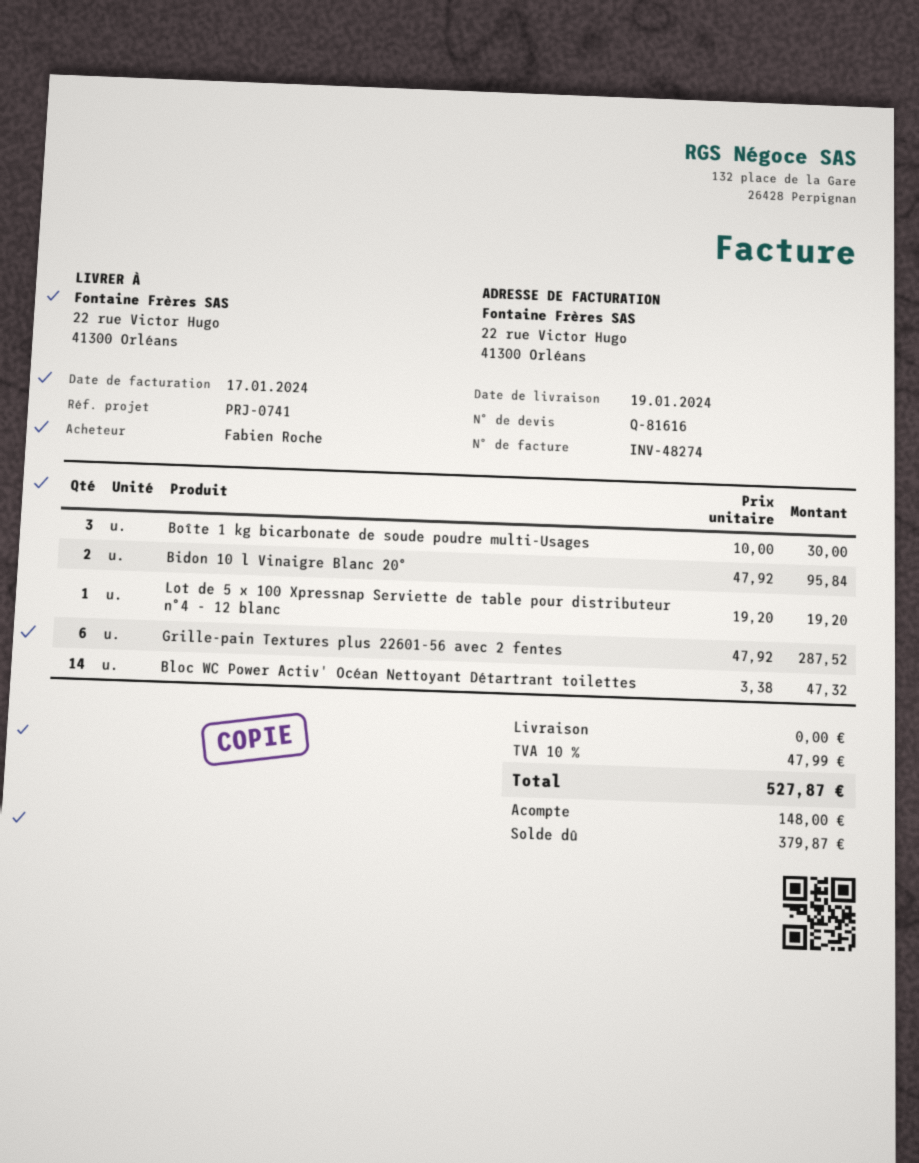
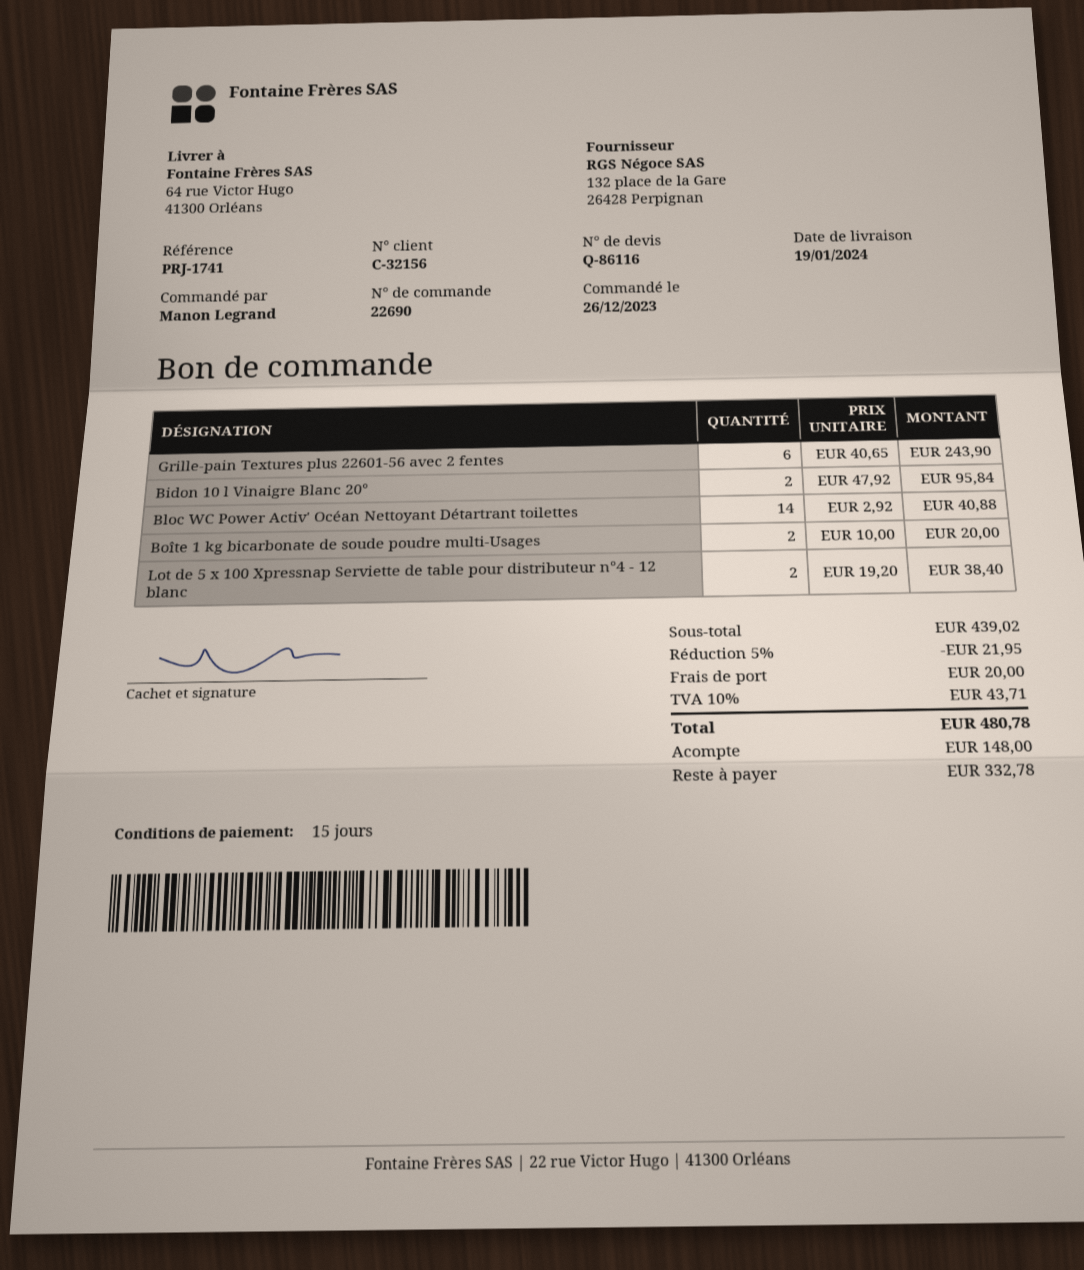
quote number: Q-81616 -> Q-86116
reference: PRJ-0741 -> PRJ-1741
ordered by: Fabien Roche -> Manon Legrand
ship to: 22 rue Victor Hugo, 41300 Orléans -> 64 rue Victor Hugo, 41300 Orléans
Boîte 1 kg bicarbonate de soude poudre multi-Usages: 3 x 10.00 = 30.00 -> 2 x 10.00 = 20.00
Lot de 5 x 100 Xpressnap Serviette de table pour distributeur n°4 - 12 blanc: 1 x 19.20 = 19.20 -> 2 x 19.20 = 38.40
Grille-pain Textures plus 22601-56 avec 2 fentes: 6 x 47.92 = 287.52 -> 6 x 40.65 = 243.90
Bloc WC Power Activ' Océan Nettoyant Détartrant toilettes: 14 x 3.38 = 47.32 -> 14 x 2.92 = 40.88
discount: none -> 5% = 21.95
shipping: 0.00 -> 20.00
tax: 10% = 47.99 -> 10% = 43.71
total: 527.87 -> 480.78
balance: 379.87 -> 332.78

